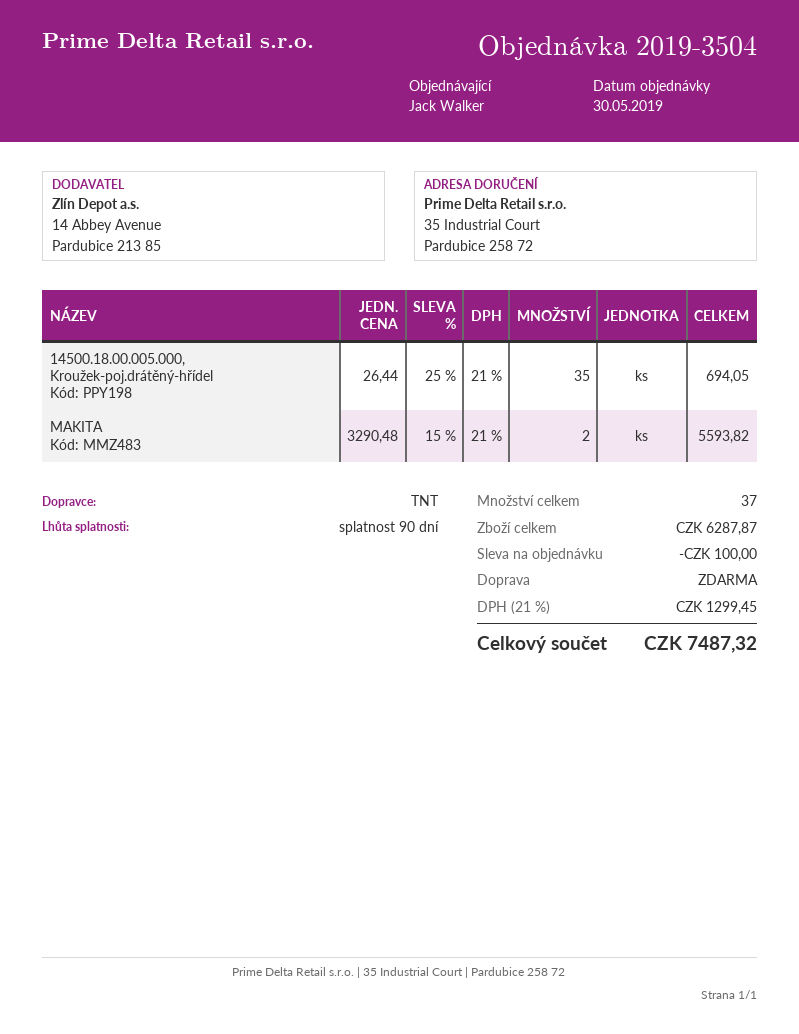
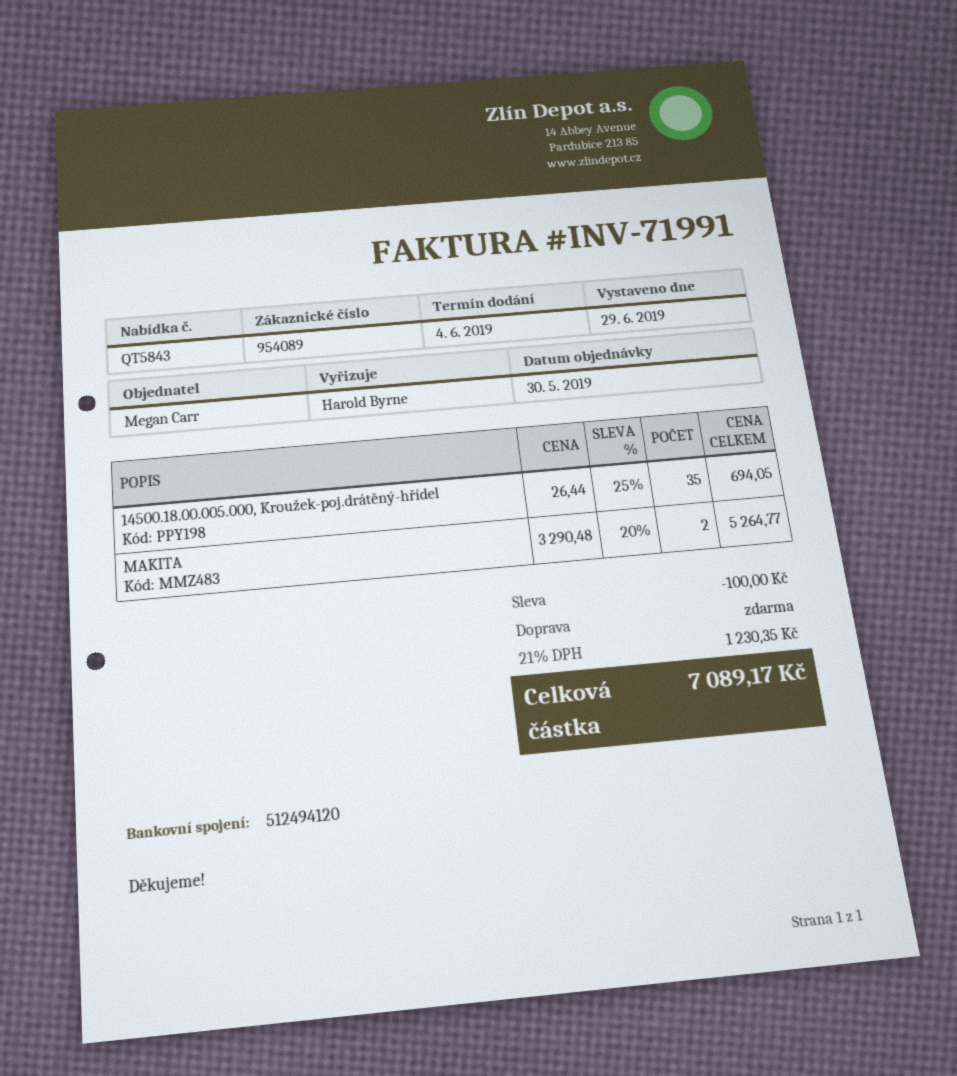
ordered by: Jack Walker -> Megan Carr
MAKITA: 2 x 3290.48 - 15% = 5593.82 -> 2 x 3290.48 - 20% = 5264.77
tax: 21% = 1299.45 -> 21% = 1230.35
total: 7487.32 -> 7089.17

